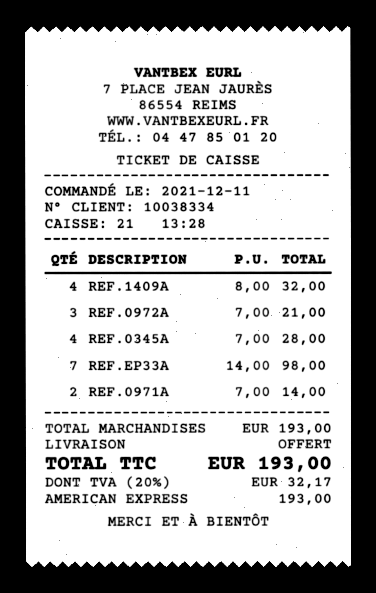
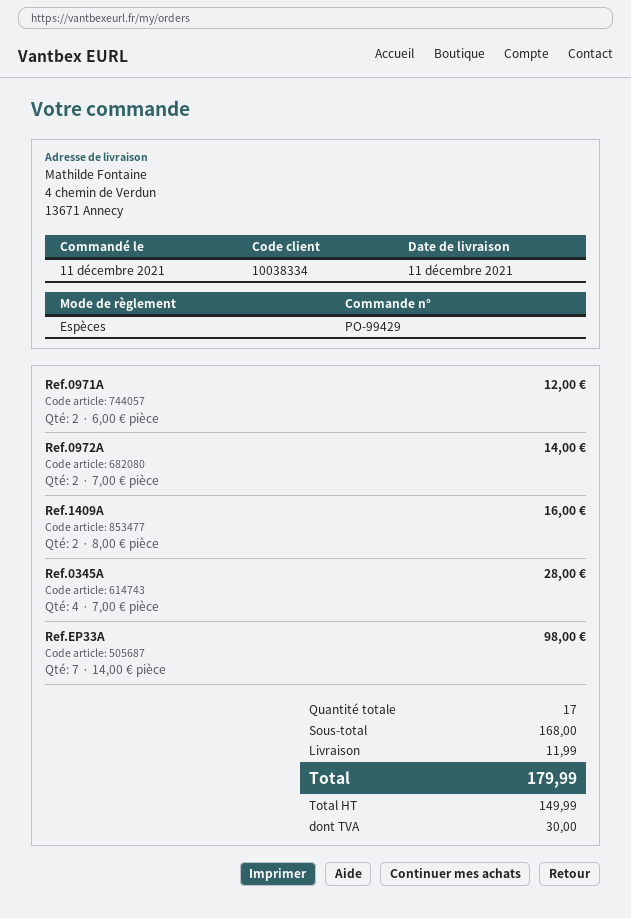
payment method: American Express -> cash
REF.1409A: 4 x 8.00 = 32.00 -> 2 x 8.00 = 16.00
REF.0972A: 3 x 7.00 = 21.00 -> 2 x 7.00 = 14.00
REF.0971A: 2 x 7.00 = 14.00 -> 2 x 6.00 = 12.00
subtotal: 193.00 -> 168.00
shipping: 0.00 -> 11.99
tax: 32.17 -> 30.00
total: 193.00 -> 179.99

